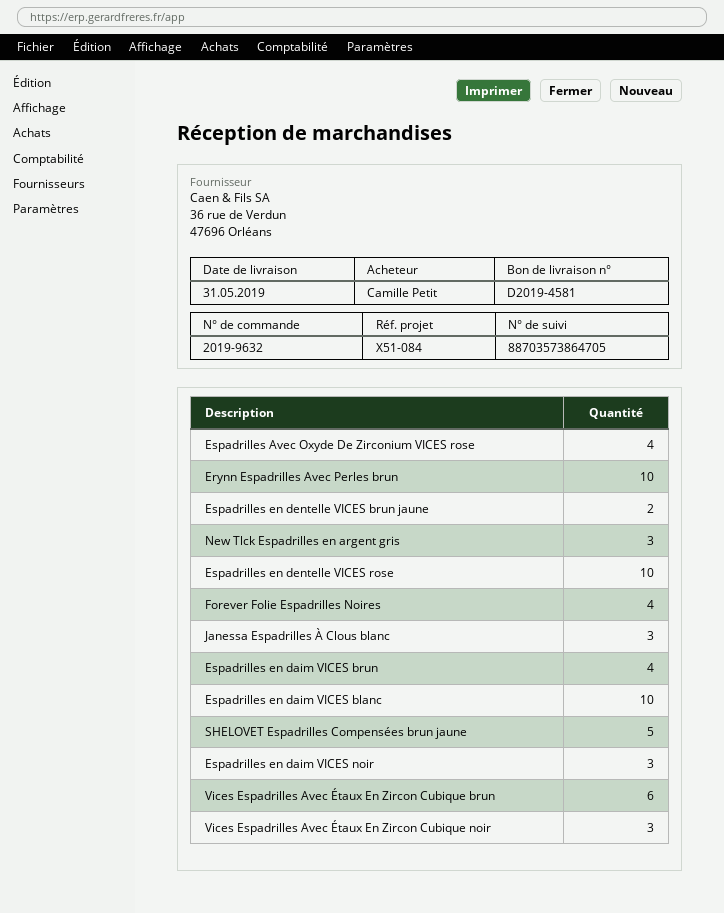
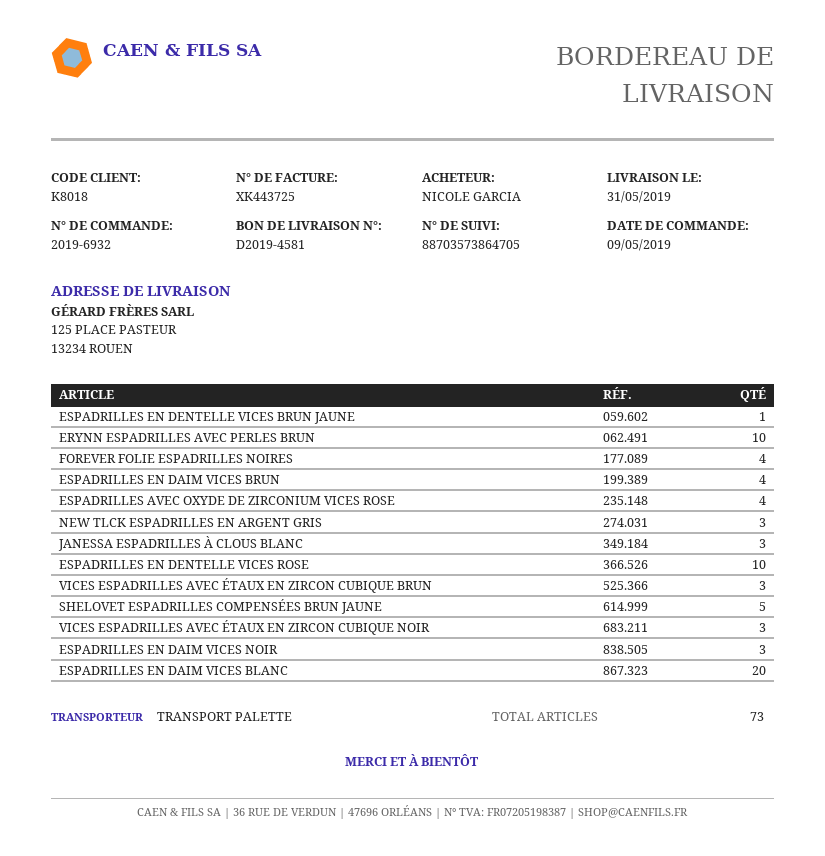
order number: 2019-9632 -> 2019-6932
ordered by: Camille Petit -> NICOLE GARCIA
Espadrilles en dentelle VICES brun jaune: 2 -> 1
Espadrilles en daim VICES blanc: 10 -> 20
Vices Espadrilles Avec Étaux En Zircon Cubique brun: 6 -> 3

